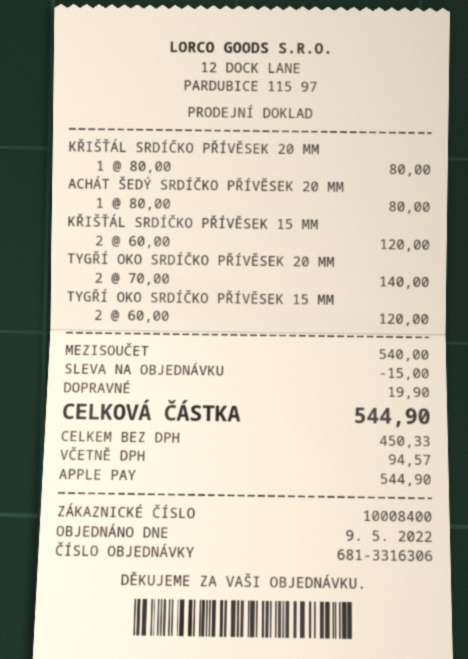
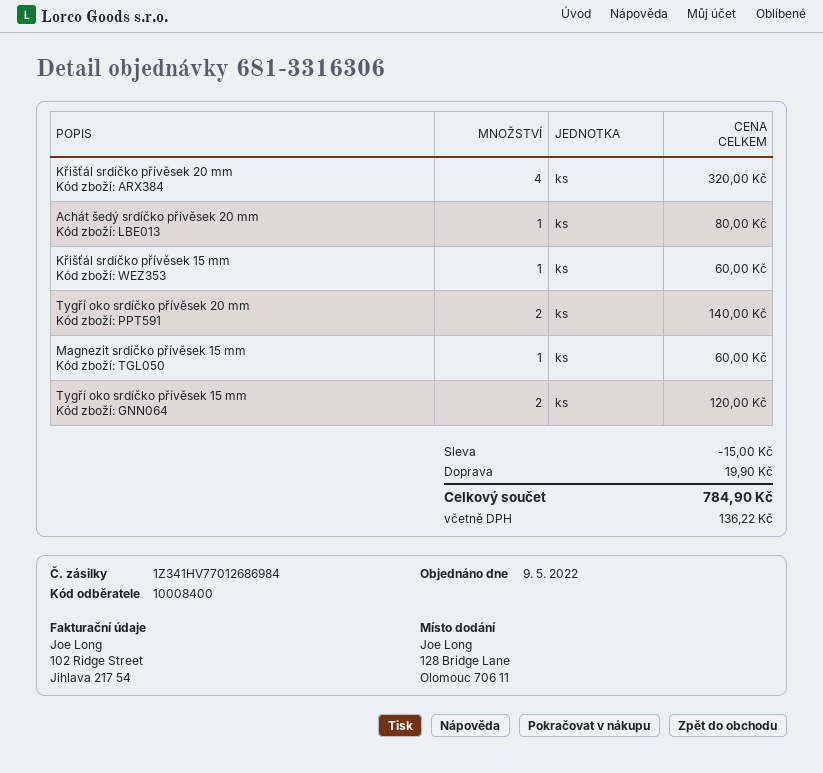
KŘIŠŤÁL SRDÍČKO PŘÍVĚSEK 20 MM: 1 for 80.00 -> 4 for 320.00
KŘIŠŤÁL SRDÍČKO PŘÍVĚSEK 15 MM: 2 for 120.00 -> 1 for 60.00
Magnezit srdíčko přívěsek 15 mm: none -> 1 for 60.00
tax: 94.57 -> 136.22
total: 544.90 -> 784.90

